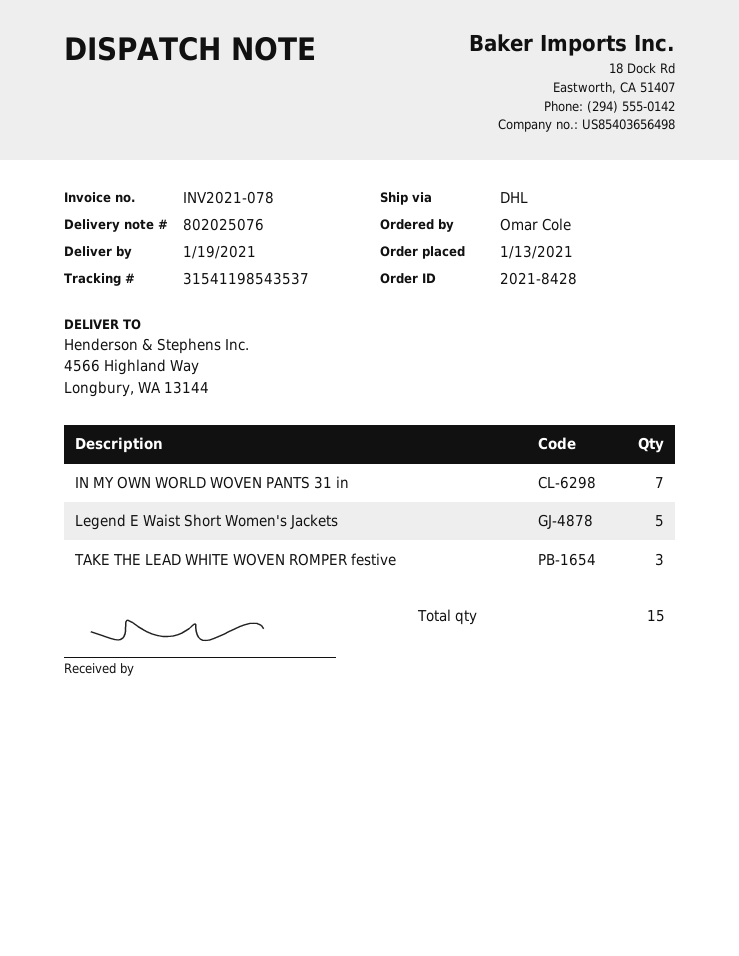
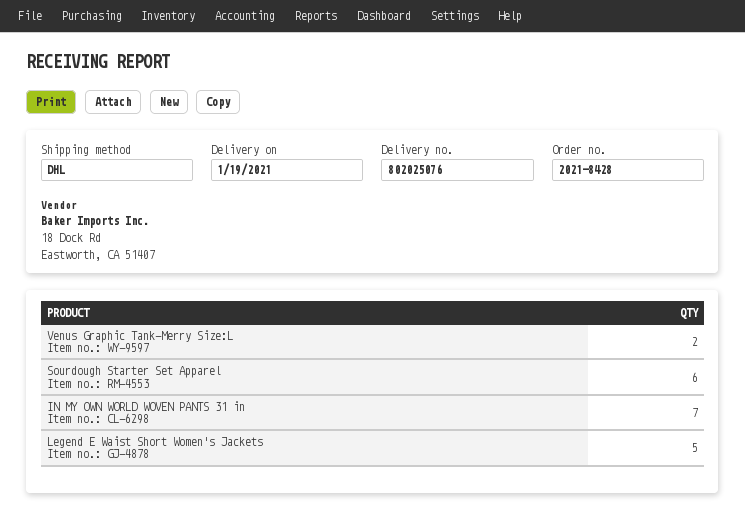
TAKE THE LEAD WHITE WOVEN ROMPER festive: 3 -> none
Venus Graphic Tank-Merry Size:L: none -> 2
Sourdough Starter Set Apparel: none -> 6

